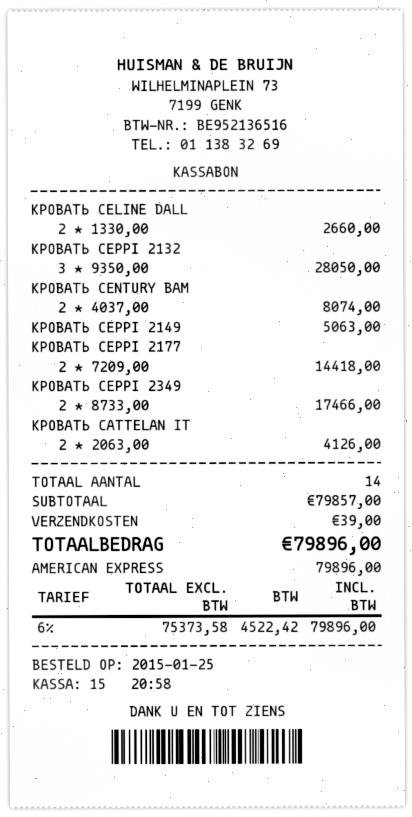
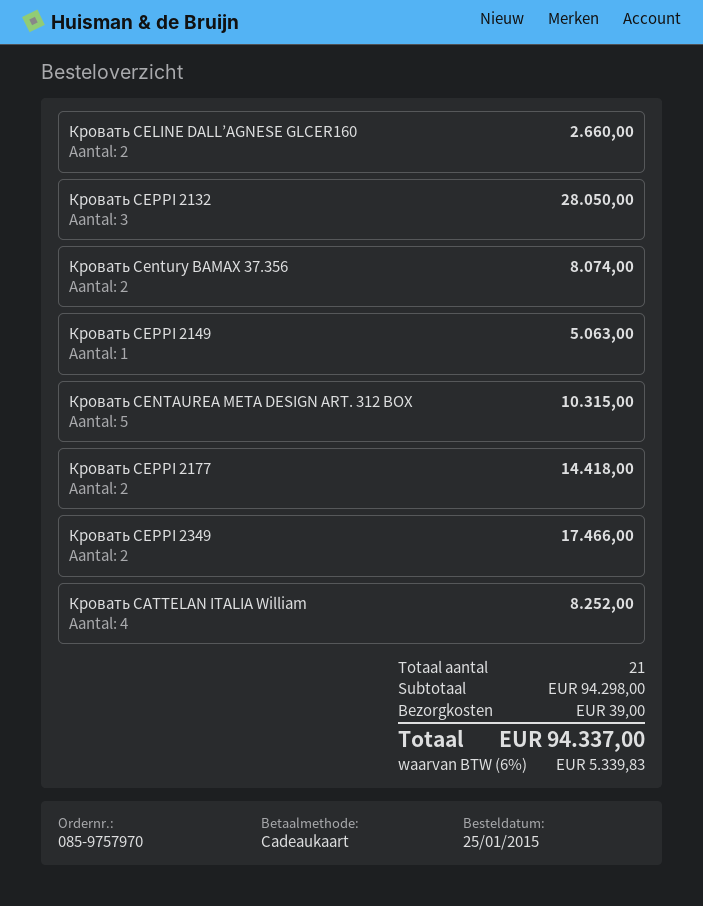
payment method: American Express -> gift card
КРОВАТЬ CATTELAN IT: 2 for 4126.00 -> 4 for 8252.00
Кровать CENTAUREA META DESIGN ART. 312 BOX: none -> 5 for 10315.00
total quantity: 14 -> 21
subtotal: 79857.00 -> 94298.00
tax: 6% = 4522.42 -> 6% = 5339.83
total: 79896.00 -> 94337.00

